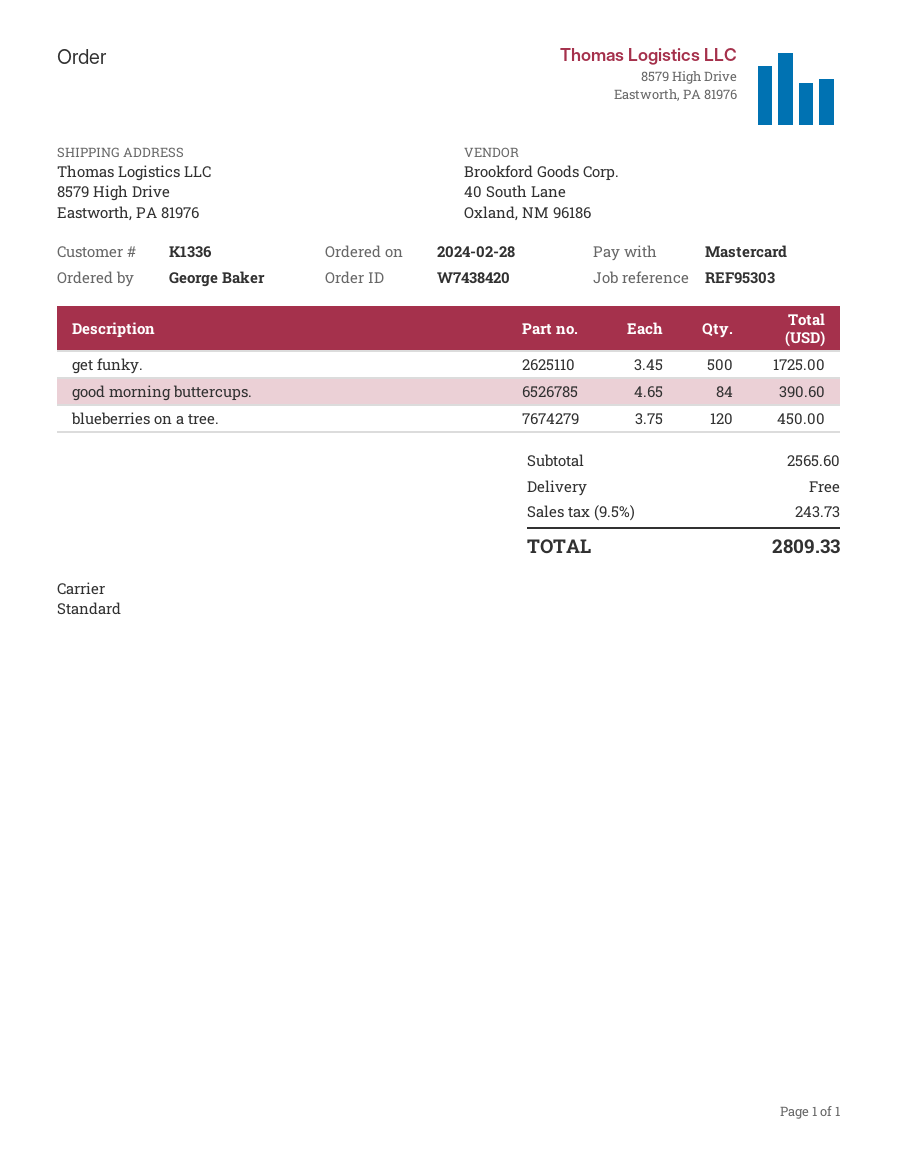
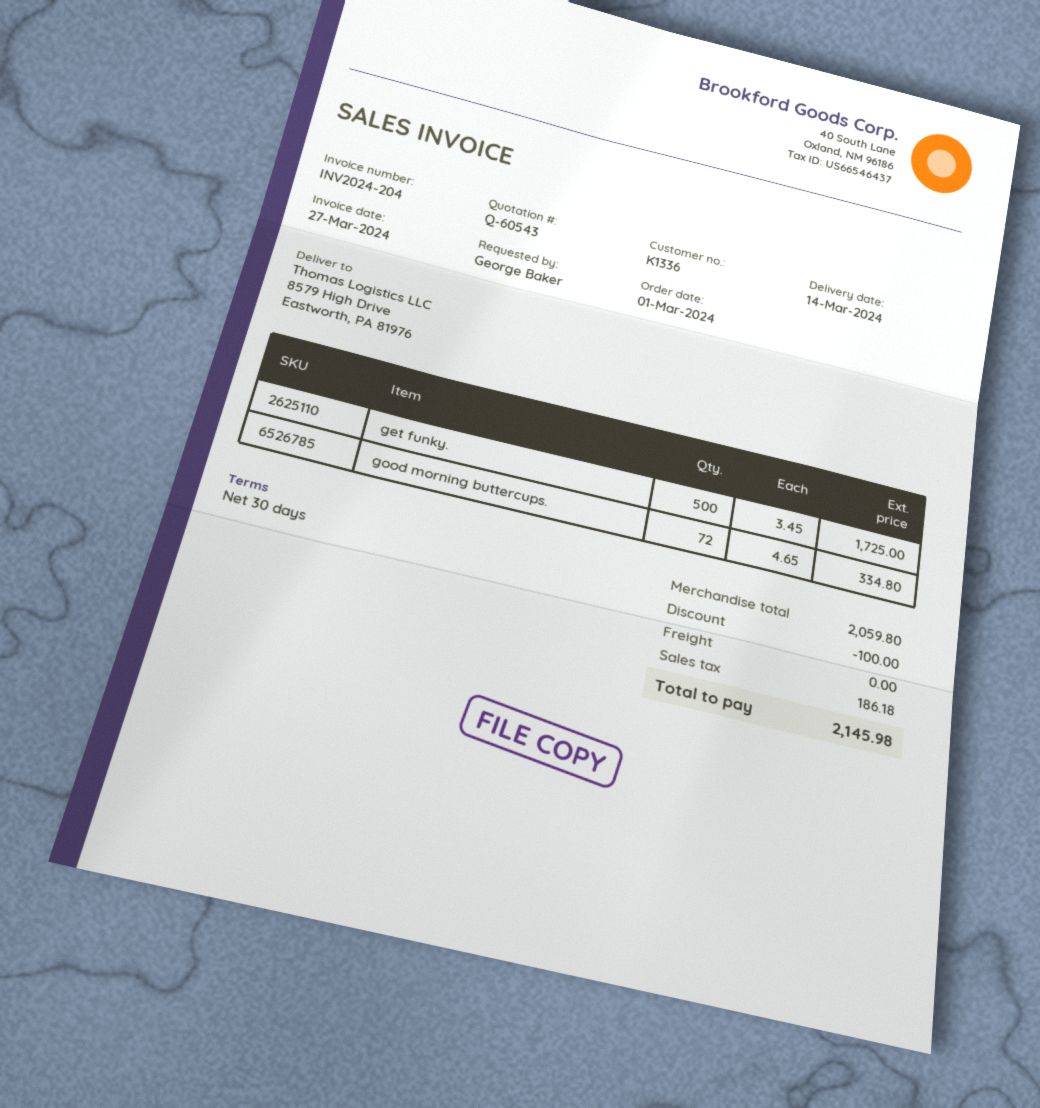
order date: 2024-02-28 -> 2024-03-01
good morning buttercups.: 84 x 4.65 = 390.60 -> 72 x 4.65 = 334.80
blueberries on a tree.: 120 x 3.75 = 450.00 -> none
subtotal: 2565.60 -> 2059.80
discount: none -> 100.00
tax: 243.73 -> 186.18
total: 2809.33 -> 2145.98

